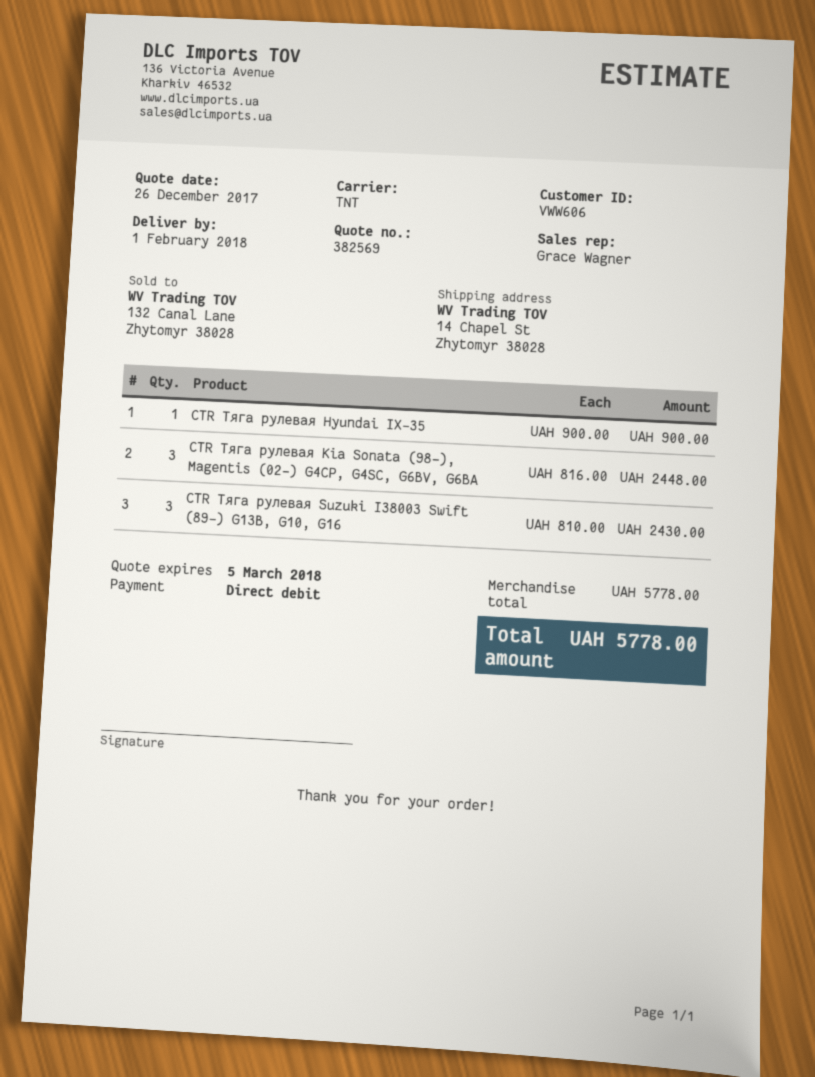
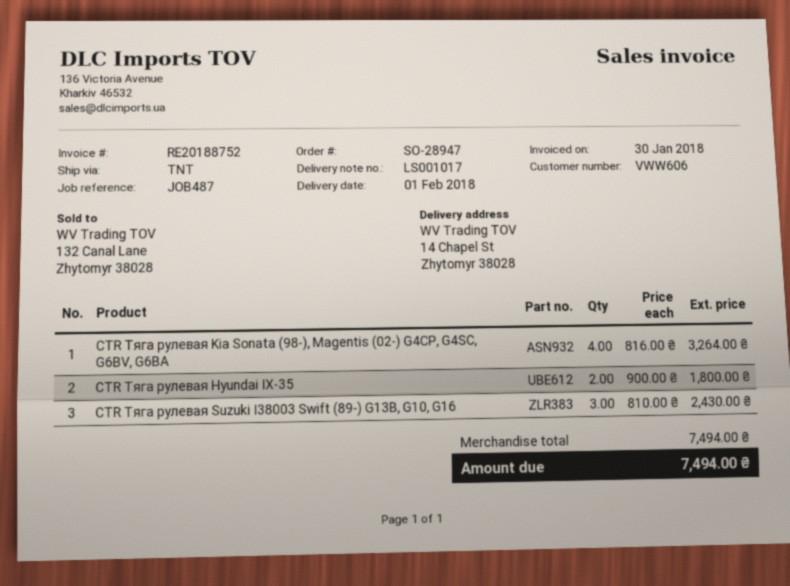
CTR Тяга рулевая Hyundai IX-35: 1 x 900.00 = 900.00 -> 2 x 900.00 = 1800.00
CTR Тяга рулевая Kia Sonata (98-), Magentis (02-) G4CP, G4SC, G6BV, G6BA: 3 x 816.00 = 2448.00 -> 4 x 816.00 = 3264.00
subtotal: 5778.00 -> 7494.00
total: 5778.00 -> 7494.00

